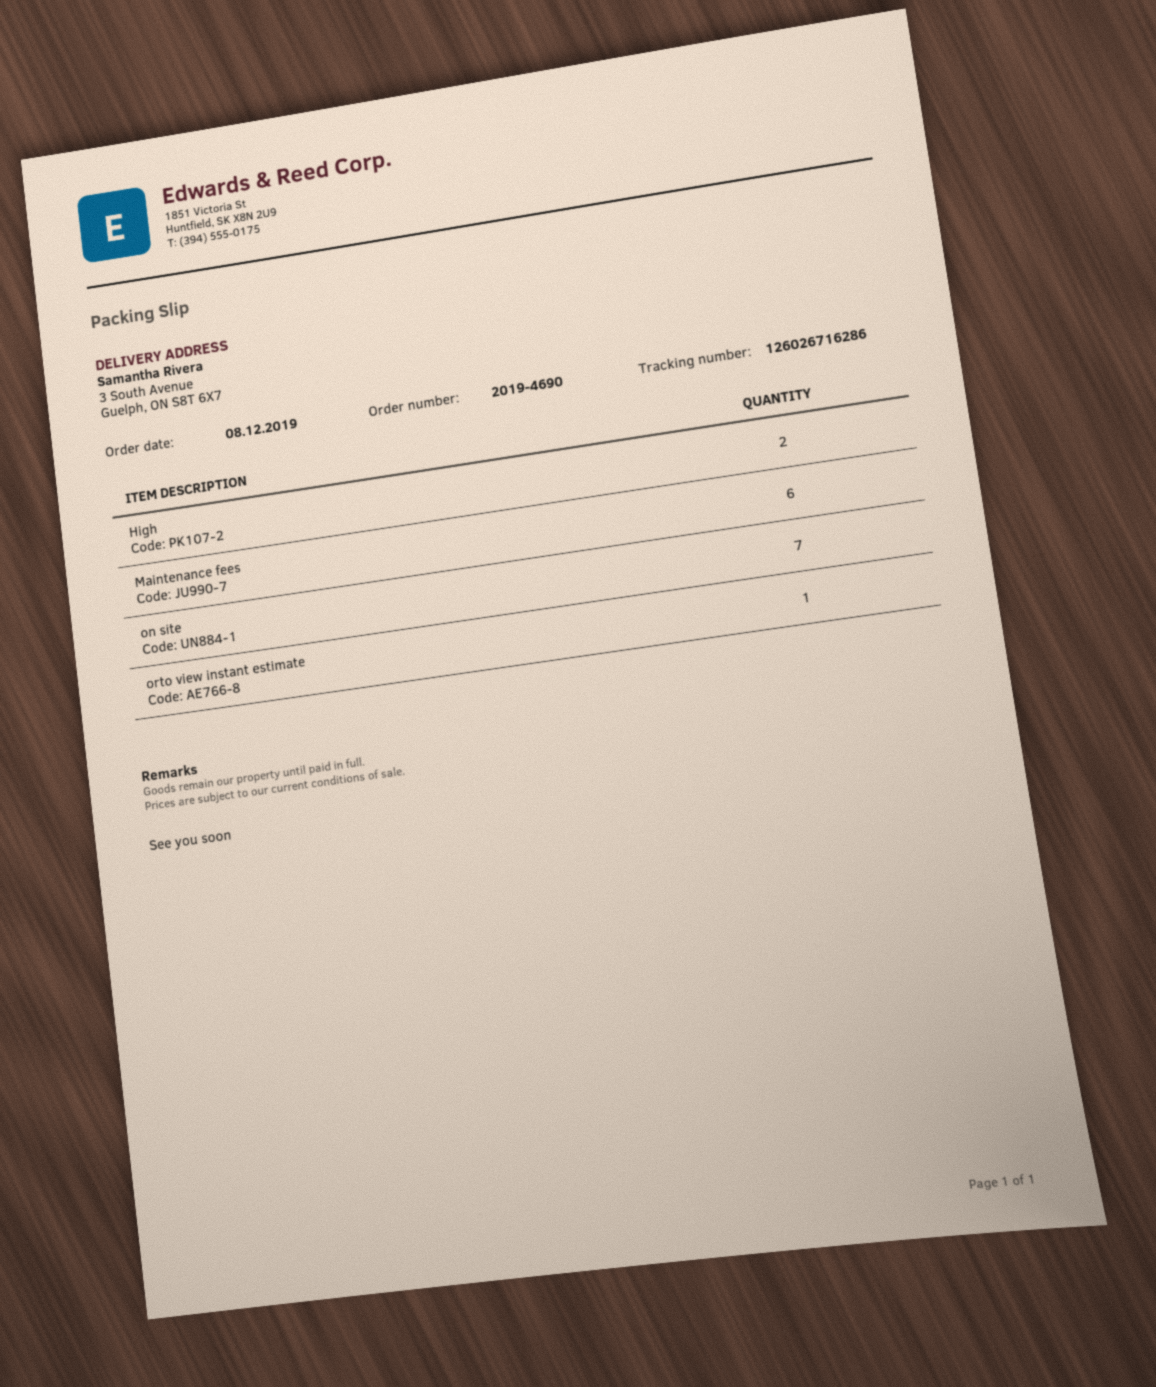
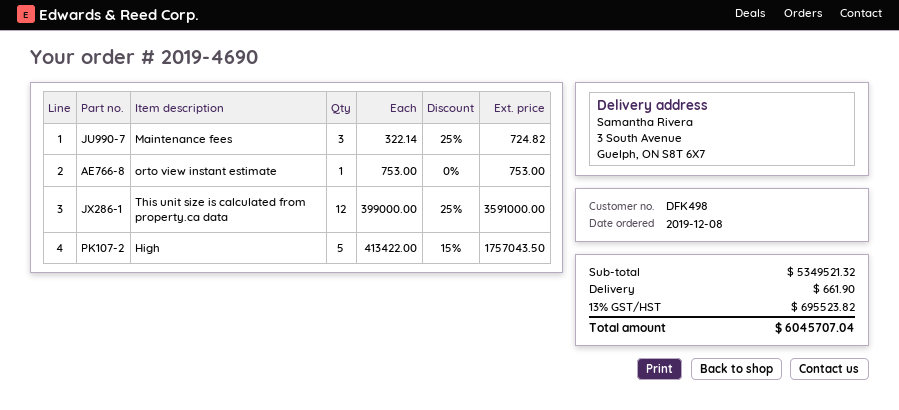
High: 2 -> 5
Maintenance fees: 6 -> 3
on site: 7 -> none
This unit size is calculated from property.ca data: none -> 12

